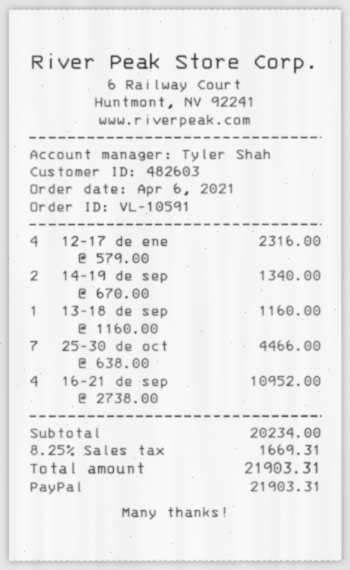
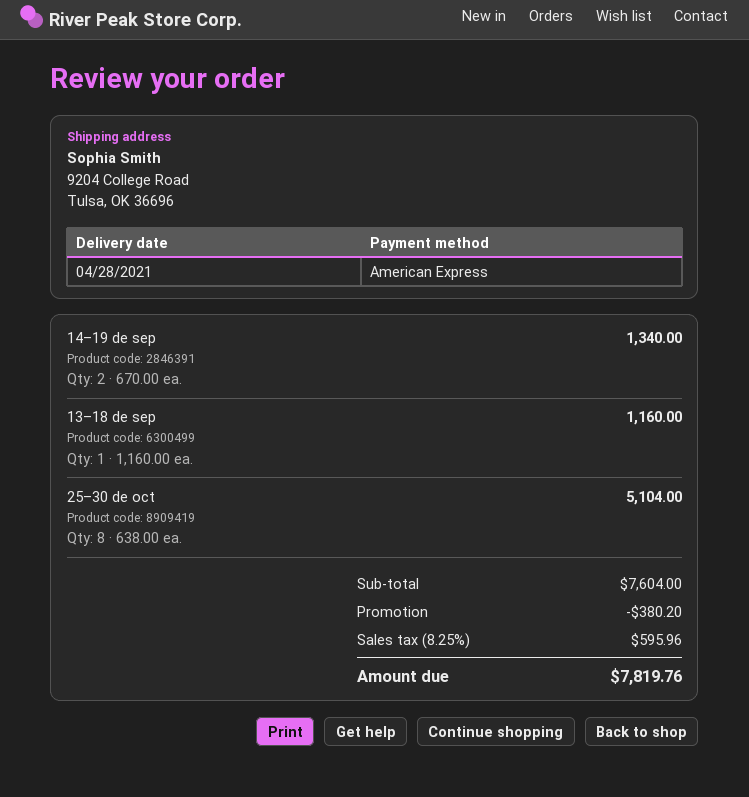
payment method: PayPal -> American Express
12–17 de ene: 4 x 579.00 = 2316.00 -> none
25–30 de oct: 7 x 638.00 = 4466.00 -> 8 x 638.00 = 5104.00
16–21 de sep: 4 x 2738.00 = 10952.00 -> none
subtotal: 20234.00 -> 7604.00
discount: none -> 380.20
tax: 8.25% = 1669.31 -> 8.25% = 595.96
total: 21903.31 -> 7819.76

